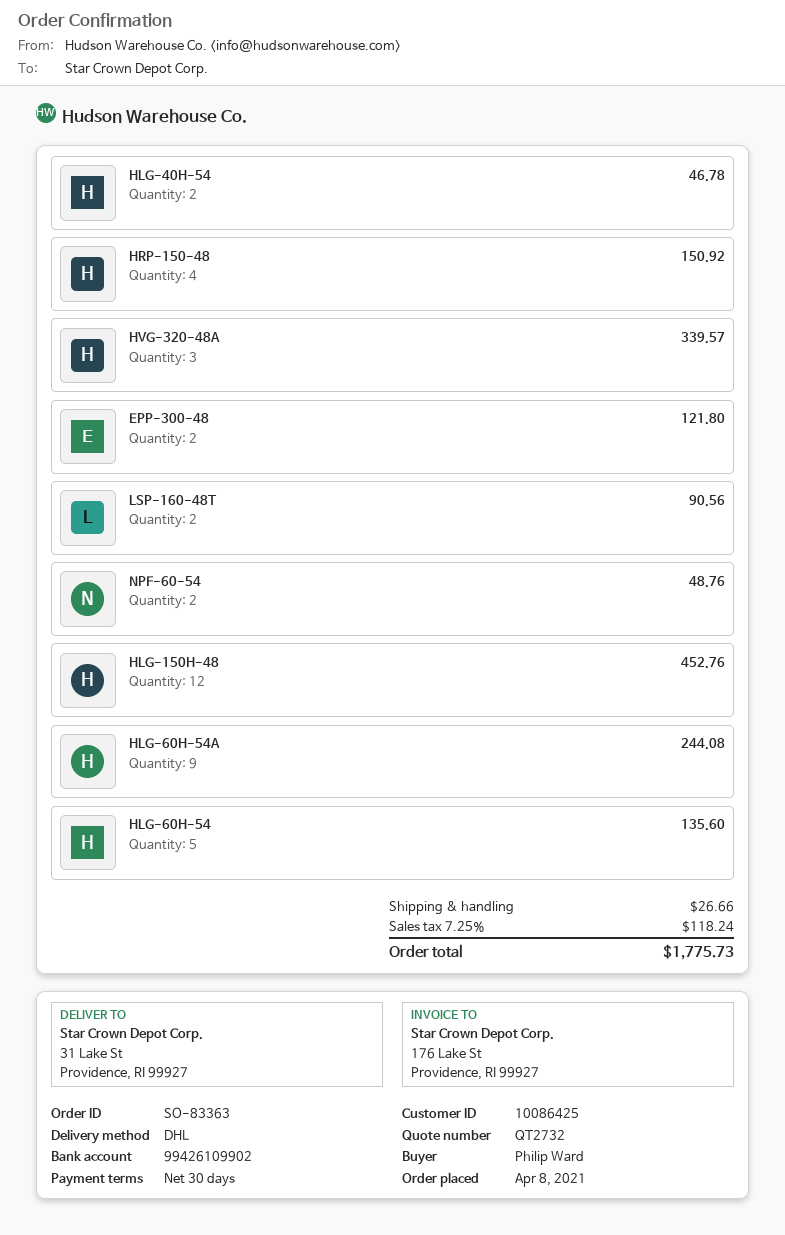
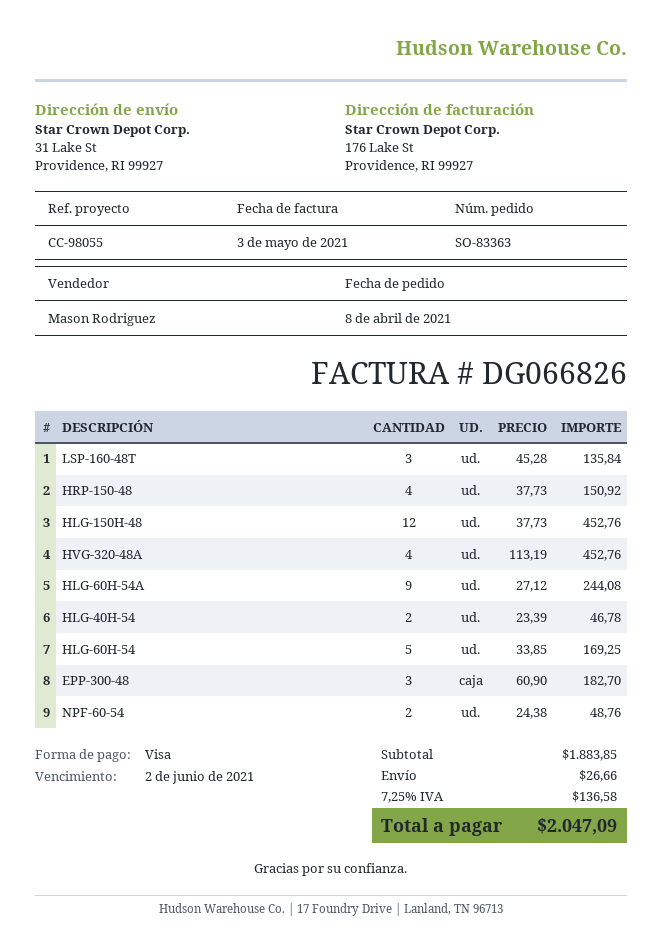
HVG-320-48A: 3 for 339.57 -> 4 for 452.76
EPP-300-48: 2 for 121.80 -> 3 for 182.70
LSP-160-48T: 2 for 90.56 -> 3 for 135.84
HLG-60H-54: 5 for 135.60 -> 5 for 169.25
tax: 7.25% = 118.24 -> 7.25% = 136.58
total: 1775.73 -> 2047.09

